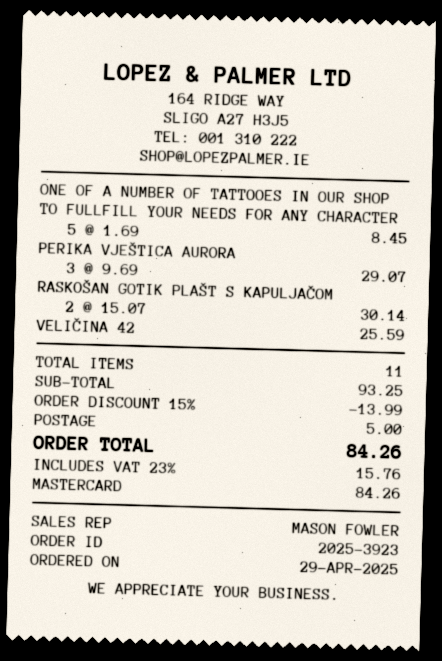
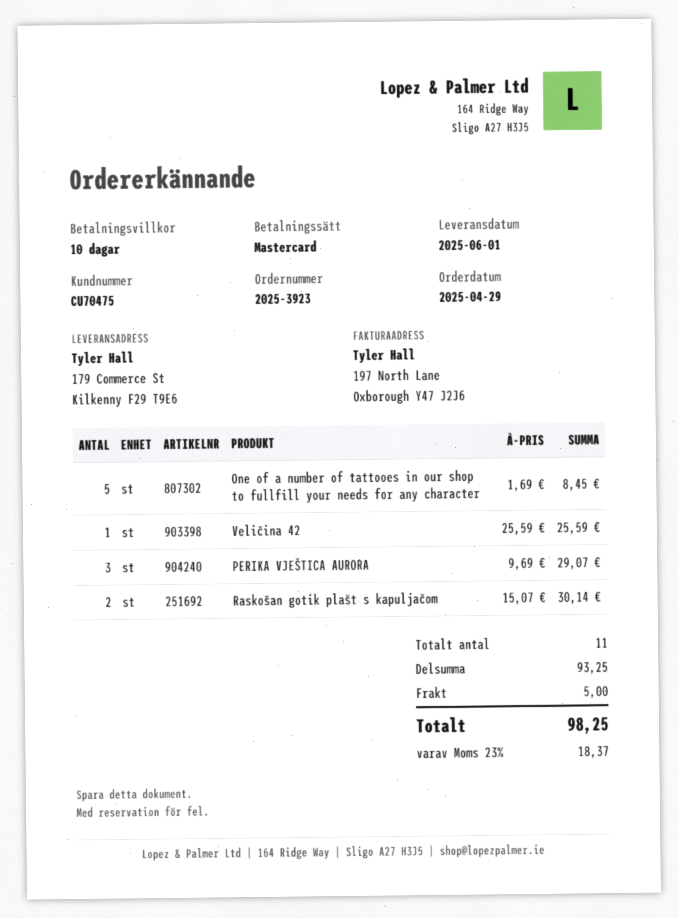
discount: 15% = 13.99 -> none
tax: 23% = 15.76 -> 23% = 18.37
total: 84.26 -> 98.25

